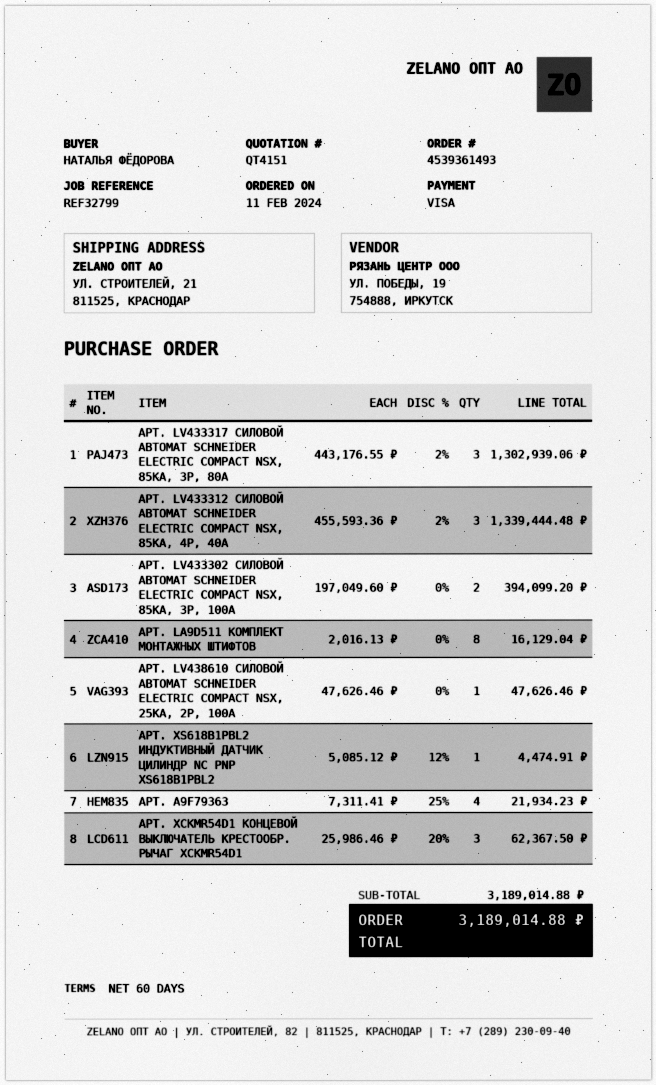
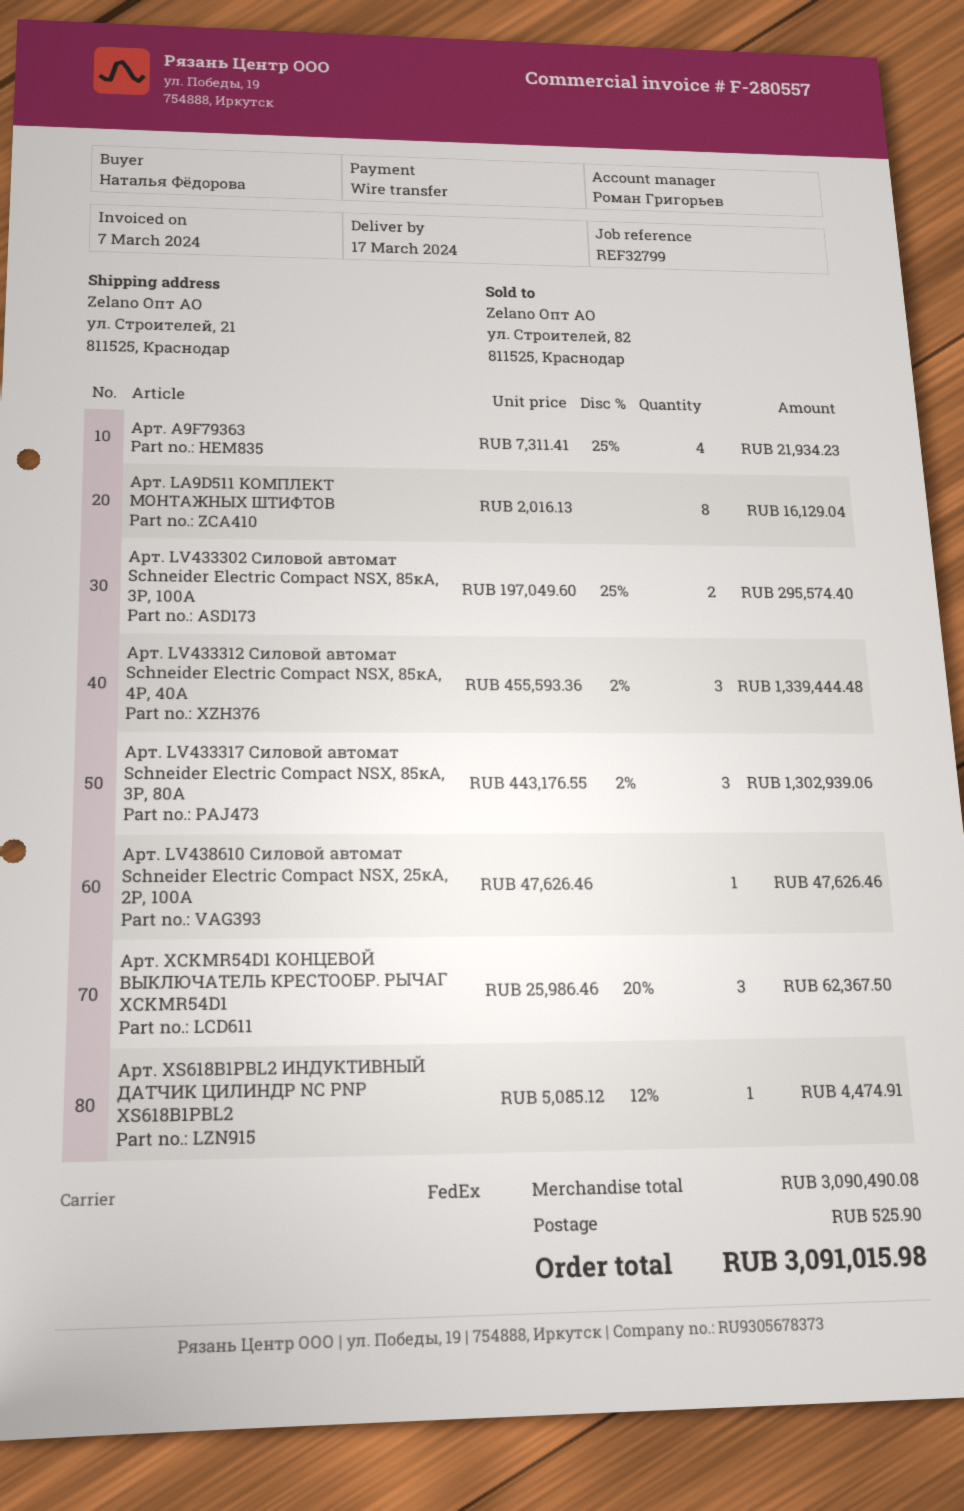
payment method: Visa -> bank transfer
АРТ. LV433302 СИЛОВОЙ АВТОМАТ SCHNEIDER ELECTRIC COMPACT NSX, 85КА, 3P, 100А: 2 x 197049.60 = 394099.20 -> 2 x 197049.60 - 25% = 295574.40
subtotal: 3189014.88 -> 3090490.08
shipping: none -> 525.90
total: 3189014.88 -> 3091015.98

